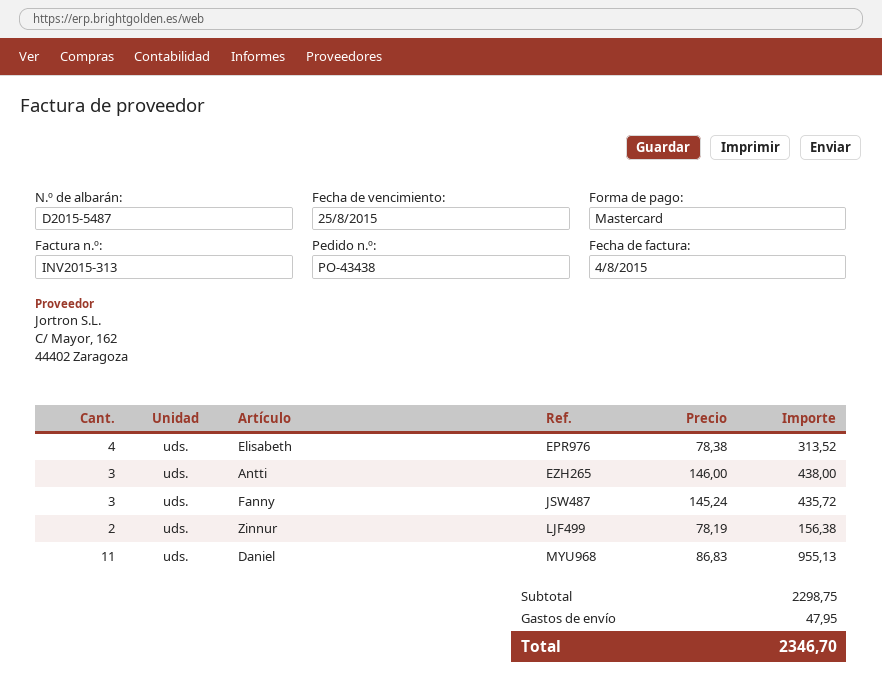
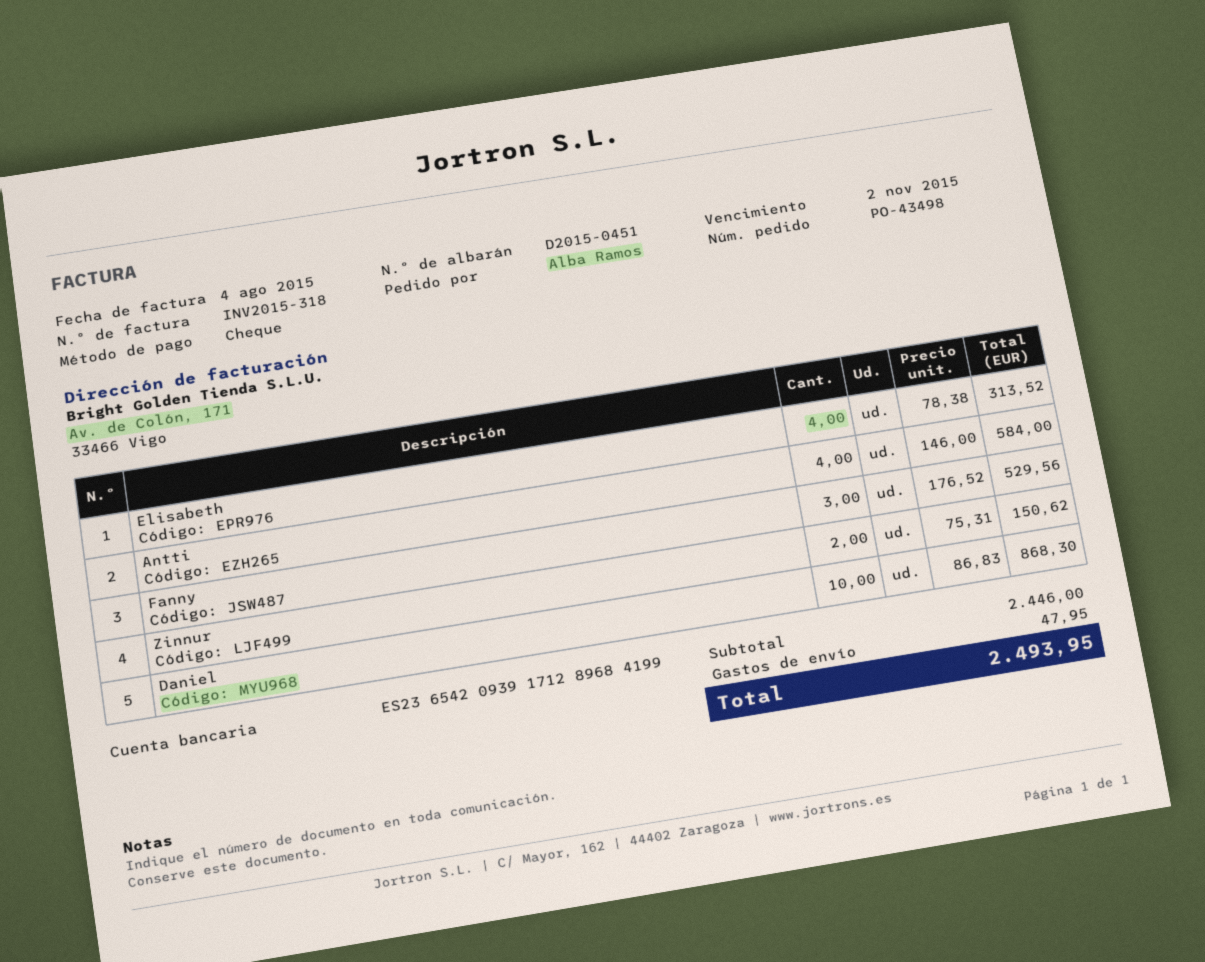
order number: PO-43438 -> PO-43498
delivery note number: D2015-5487 -> D2015-0451
invoice number: INV2015-313 -> INV2015-318
due date: 2015-08-25 -> 2015-11-02
payment method: Mastercard -> cheque
Antti: 3 x 146.00 = 438.00 -> 4 x 146.00 = 584.00
Fanny: 3 x 145.24 = 435.72 -> 3 x 176.52 = 529.56
Zinnur: 2 x 78.19 = 156.38 -> 2 x 75.31 = 150.62
Daniel: 11 x 86.83 = 955.13 -> 10 x 86.83 = 868.30
subtotal: 2298.75 -> 2446.00
total: 2346.70 -> 2493.95

